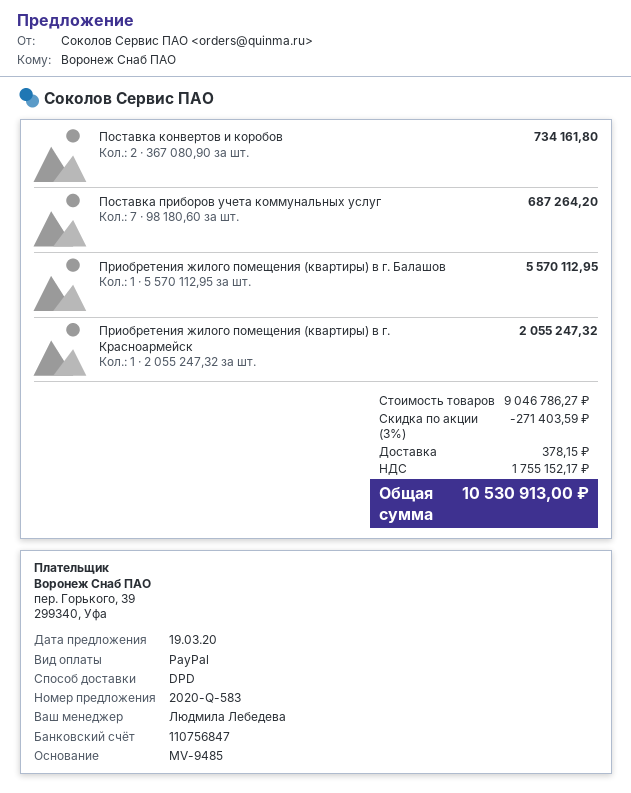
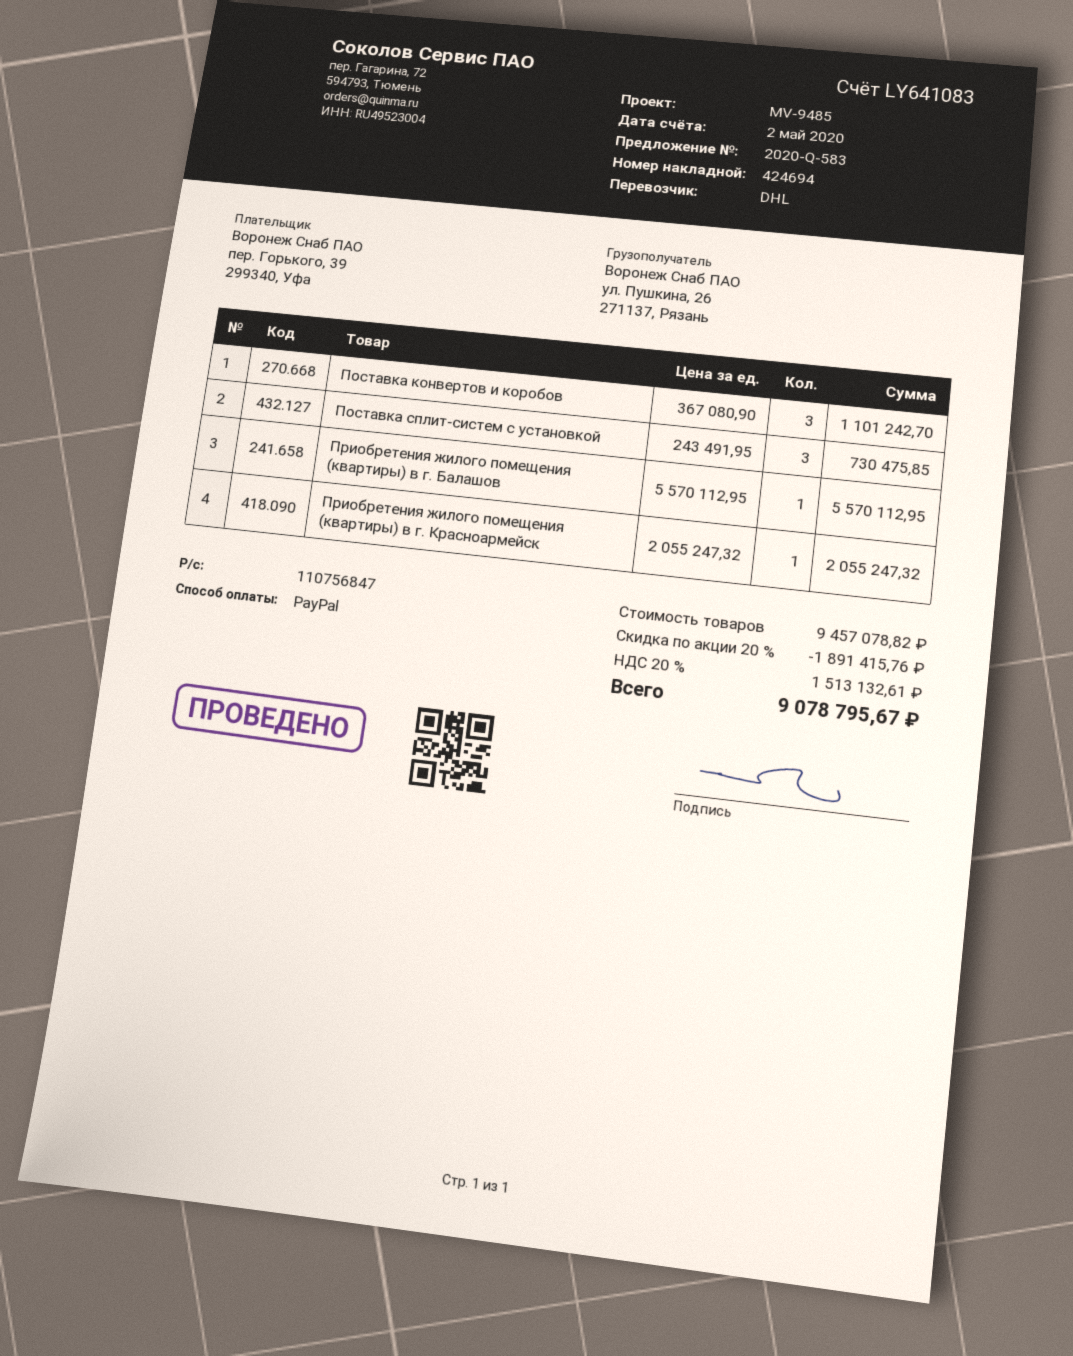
shipping method: DPD -> DHL
Поставка конвертов и коробов: 2 x 367080.90 = 734161.80 -> 3 x 367080.90 = 1101242.70
Поставка приборов учета коммунальных услуг: 7 x 98180.60 = 687264.20 -> none
Поставка сплит-систем с установкой: none -> 3 x 243491.95 = 730475.85
subtotal: 9046786.27 -> 9457078.82
discount: 3% = 271403.59 -> 20% = 1891415.76
shipping: 378.15 -> none
tax: 1755152.17 -> 1513132.61
total: 10530913.00 -> 9078795.67

